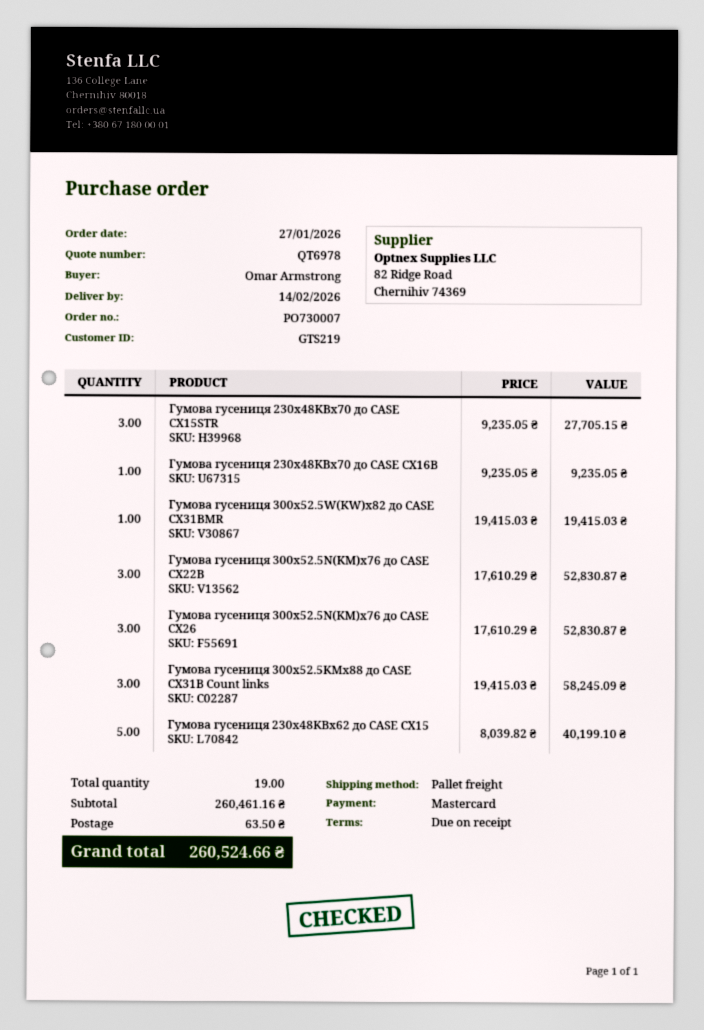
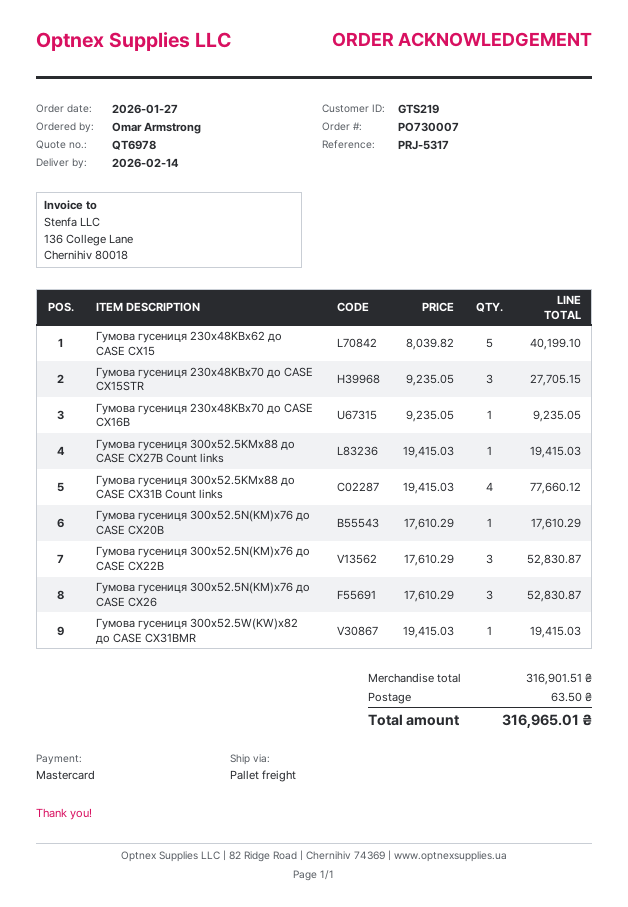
Гумова гусениця 300x52.5KMx88 до CASE CX31B Count links: 3 x 19415.03 = 58245.09 -> 4 x 19415.03 = 77660.12
Гумова гусениця 300x52.5KMx88 до CASE CX27B Count links: none -> 1 x 19415.03 = 19415.03
Гумова гусениця 300x52.5N(KM)x76 до CASE CX20B: none -> 1 x 17610.29 = 17610.29
subtotal: 260461.16 -> 316901.51
total: 260524.66 -> 316965.01

